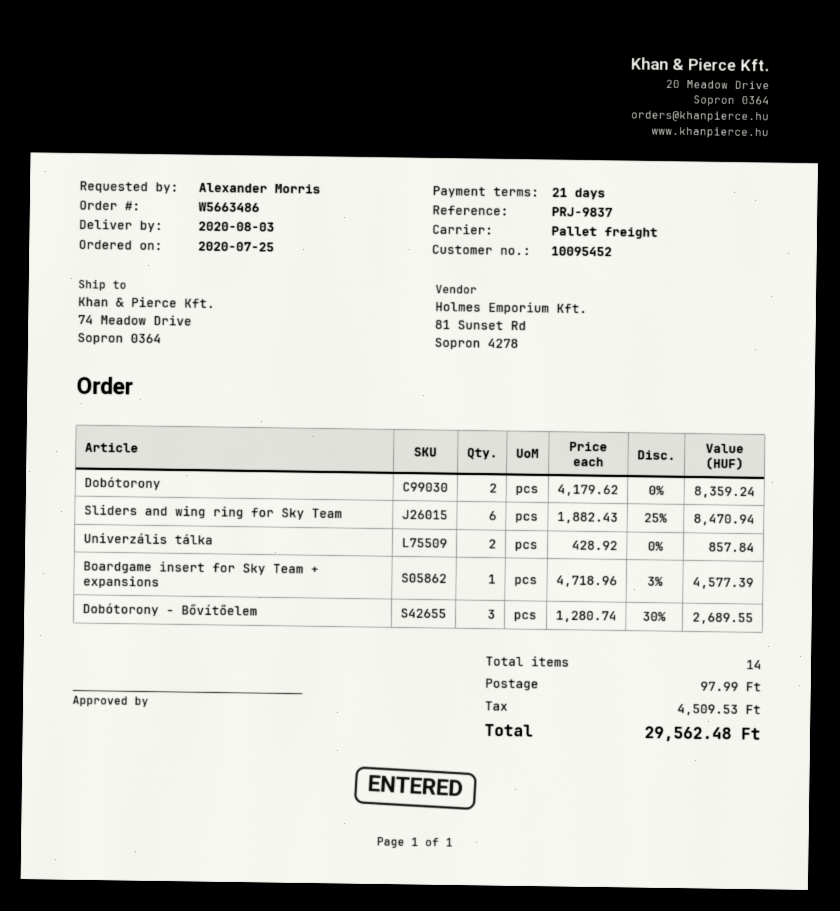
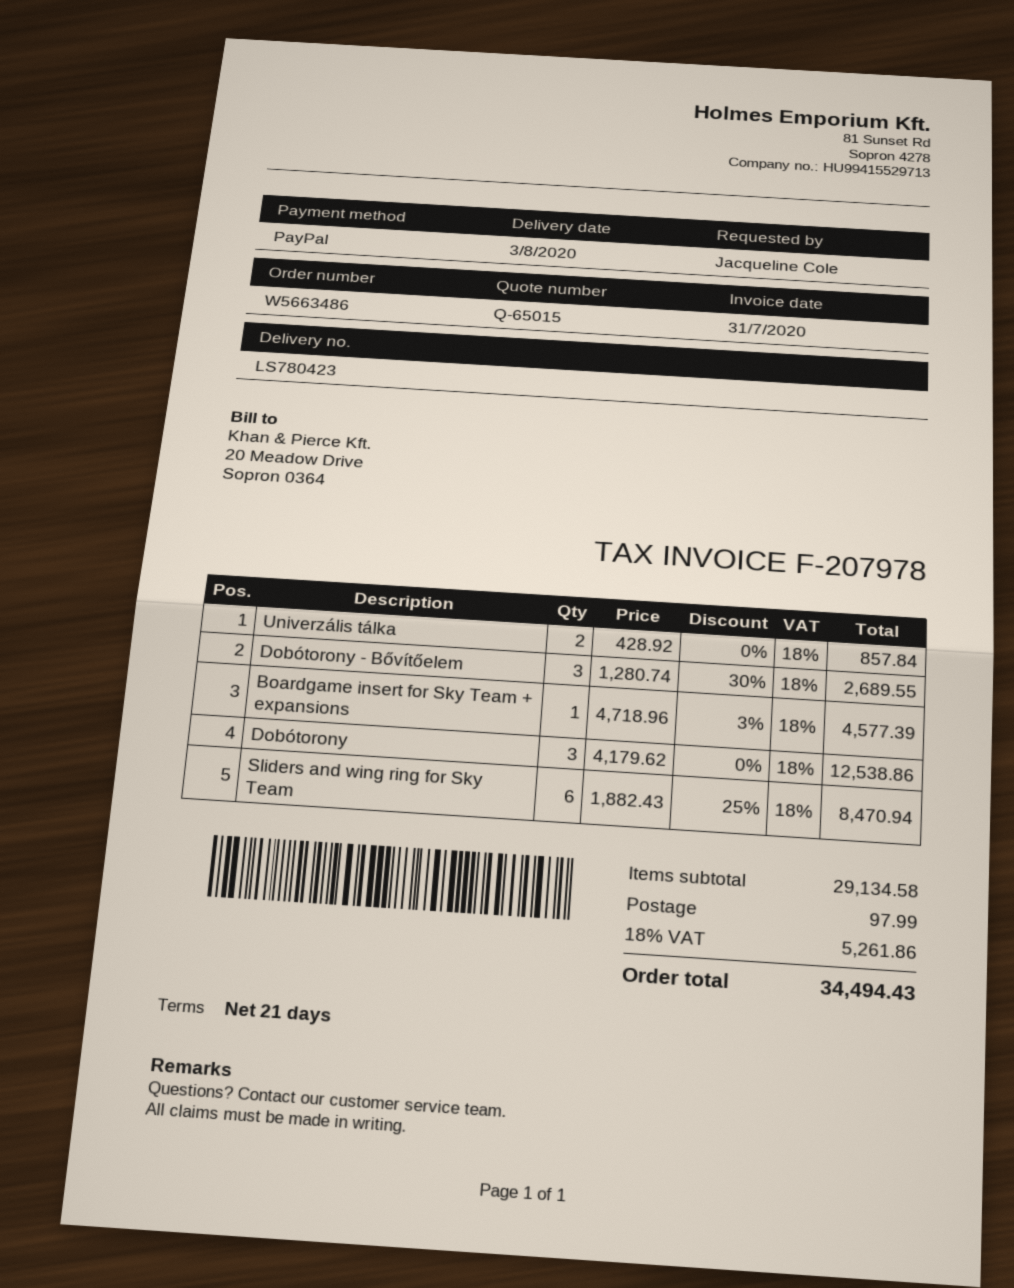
ordered by: Alexander Morris -> Jacqueline Cole
Dobótorony: 2 x 4179.62 = 8359.24 -> 3 x 4179.62 = 12538.86
tax: 4509.53 -> 5261.86
total: 29562.48 -> 34494.43

